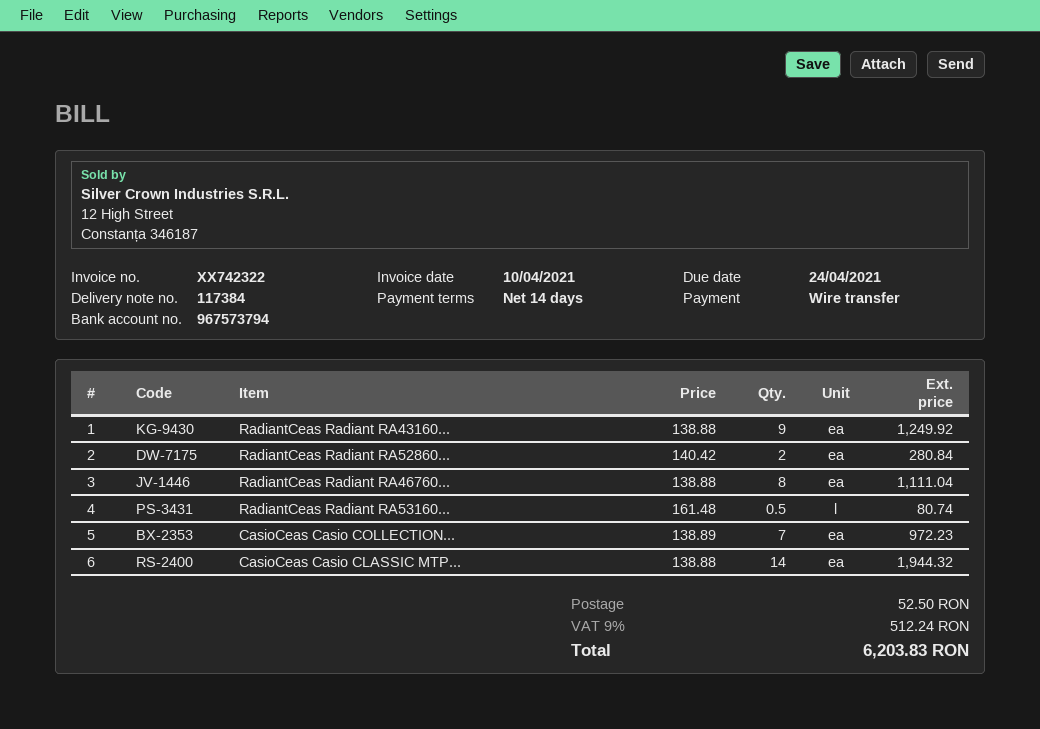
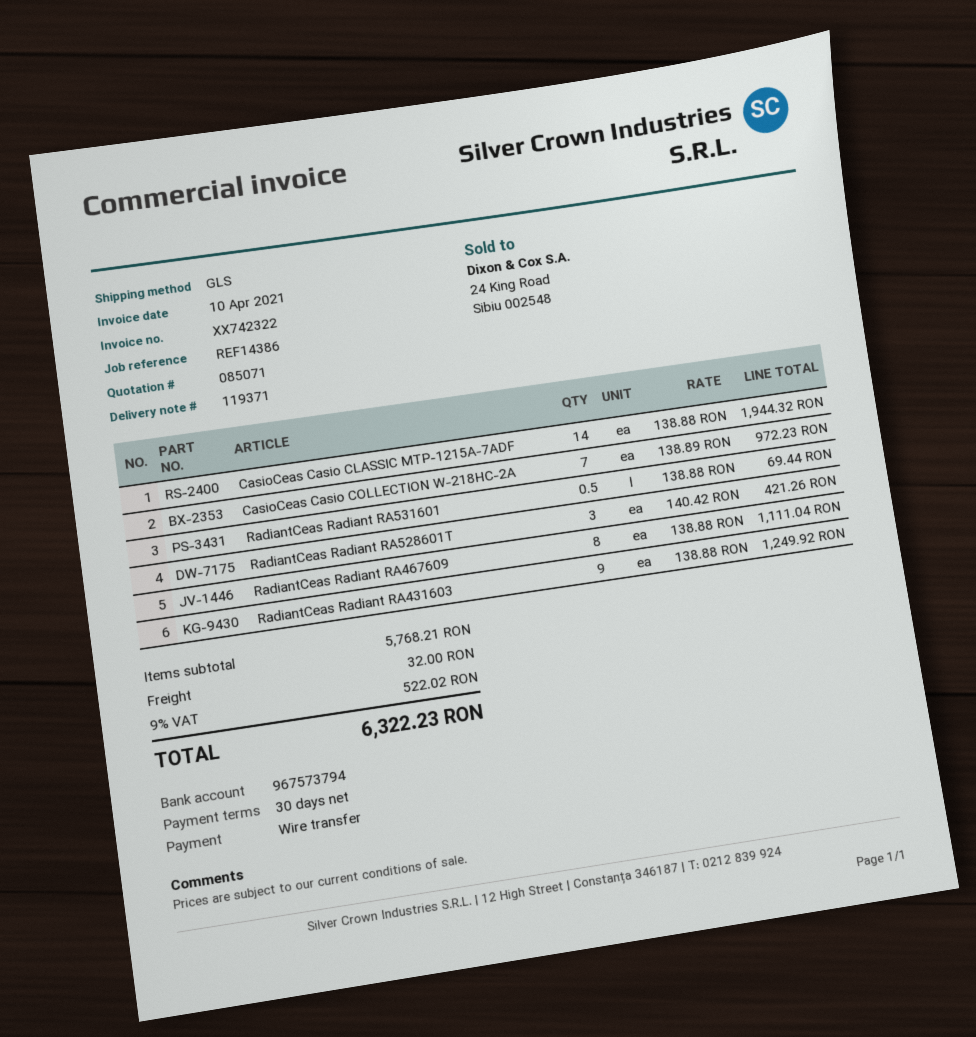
delivery note number: 117384 -> 119371
payment terms: 14 days -> 30 days
RadiantCeas Radiant RA52860...: 2 x 140.42 = 280.84 -> 3 x 140.42 = 421.26
RadiantCeas Radiant RA53160...: 0.5 x 161.48 = 80.74 -> 0.5 x 138.88 = 69.44
shipping: 52.50 -> 32.00
tax: 9% = 512.24 -> 9% = 522.02
total: 6203.83 -> 6322.23

